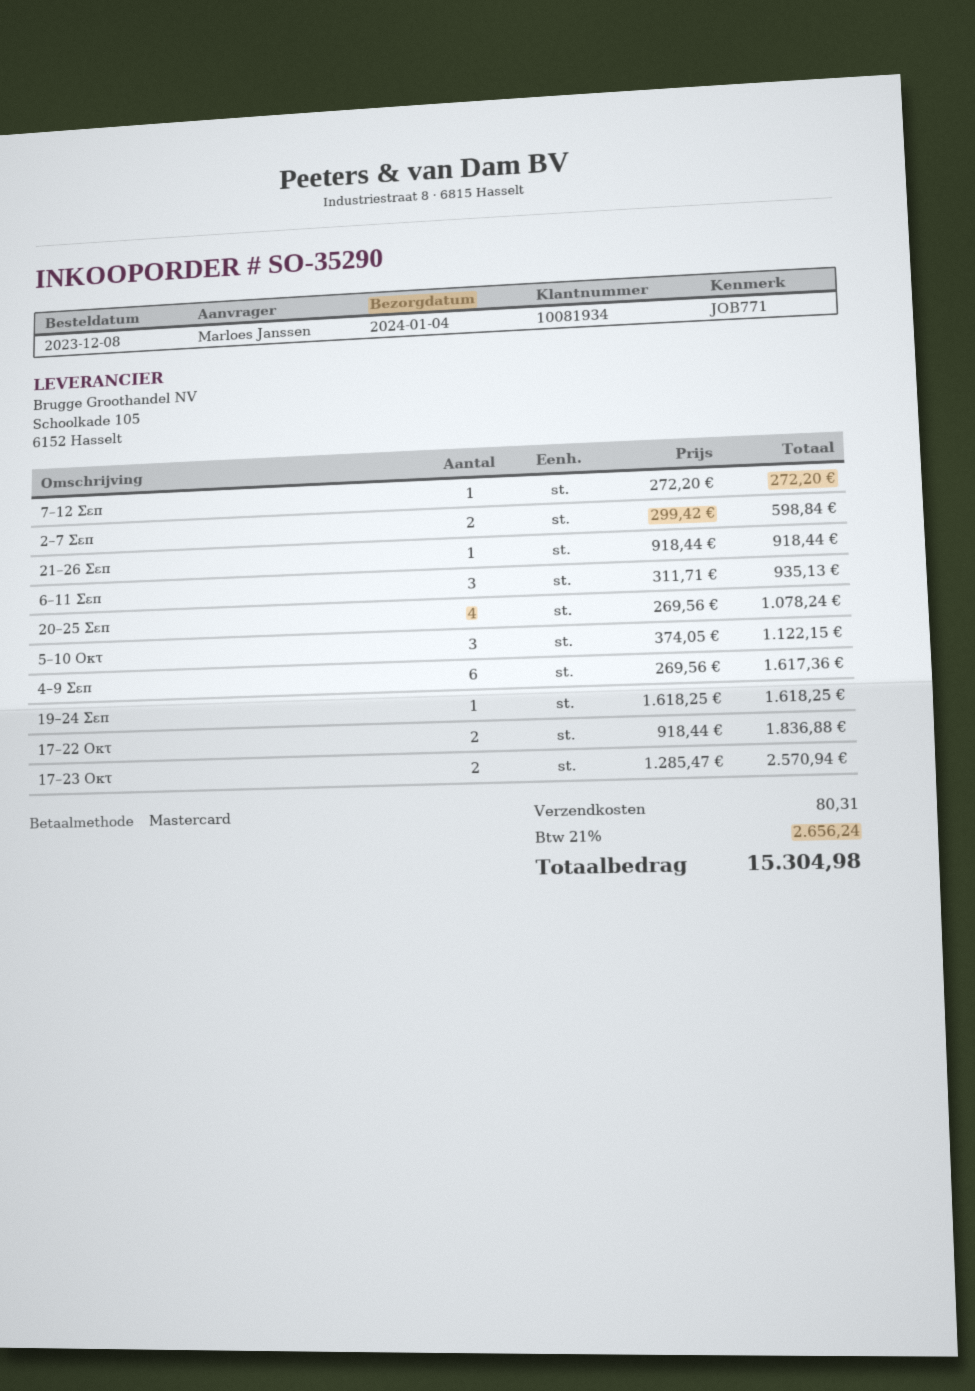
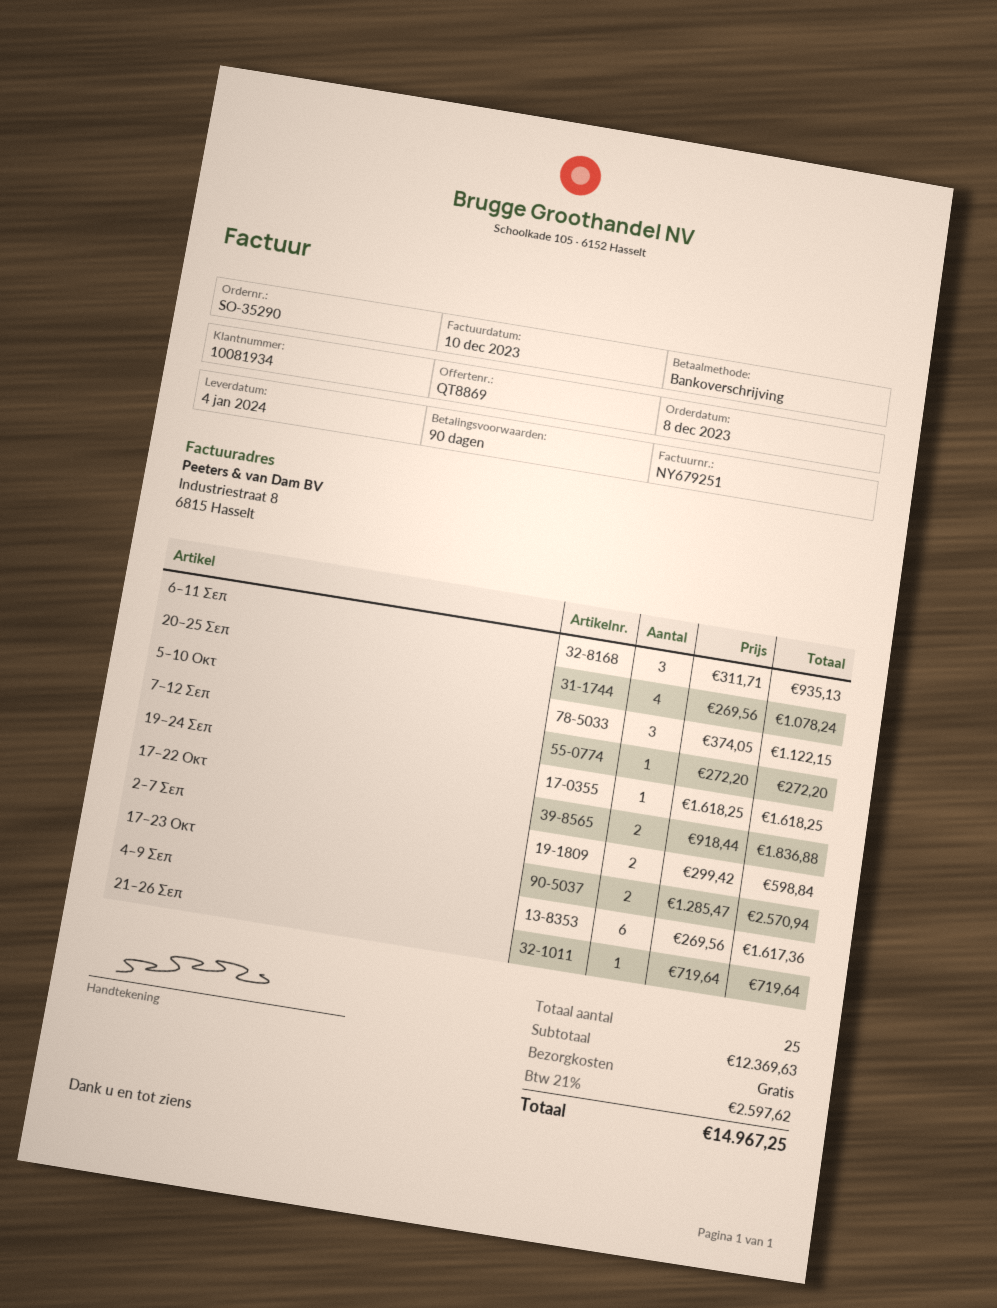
payment method: Mastercard -> bank transfer
21–26 Σεπ: 1 x 918.44 = 918.44 -> 1 x 719.64 = 719.64
shipping: 80.31 -> 0.00
tax: 21% = 2656.24 -> 21% = 2597.62
total: 15304.98 -> 14967.25

